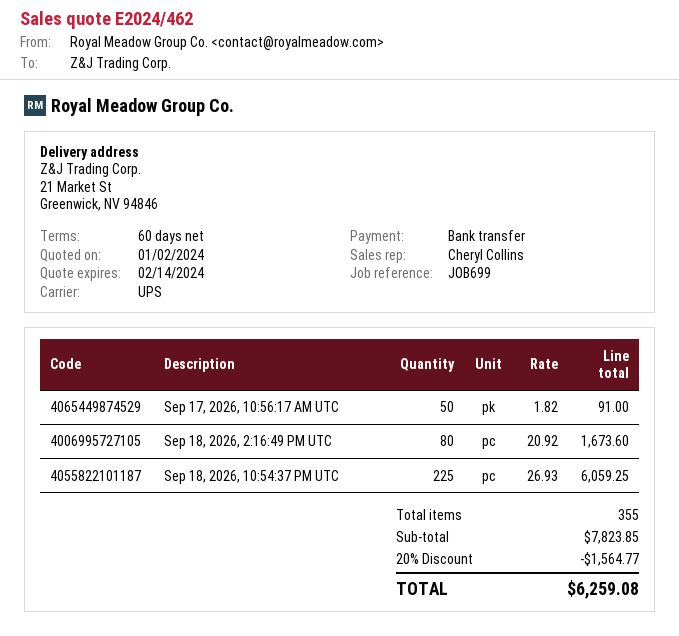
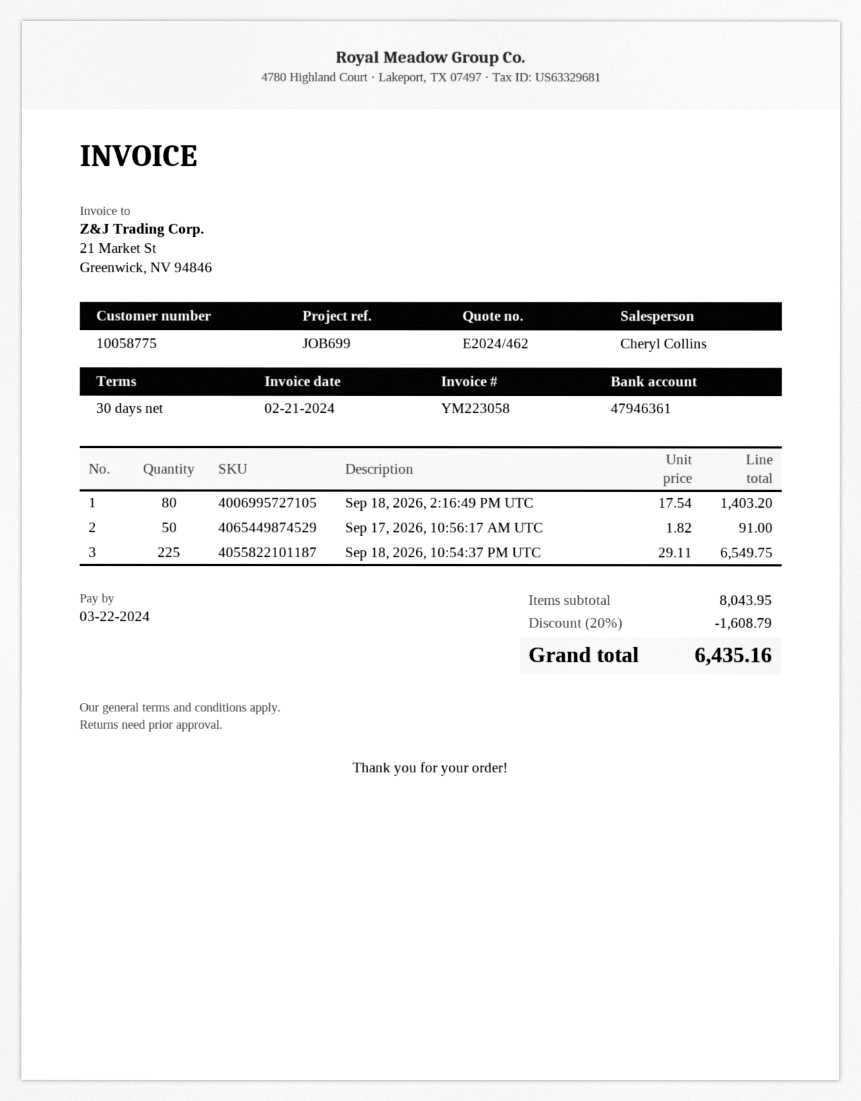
payment terms: 60 days -> 30 days
Sep 18, 2026, 2:16:49 PM UTC: 80 x 20.92 = 1673.60 -> 80 x 17.54 = 1403.20
Sep 18, 2026, 10:54:37 PM UTC: 225 x 26.93 = 6059.25 -> 225 x 29.11 = 6549.75
subtotal: 7823.85 -> 8043.95
discount: 20% = 1564.77 -> 20% = 1608.79
total: 6259.08 -> 6435.16

